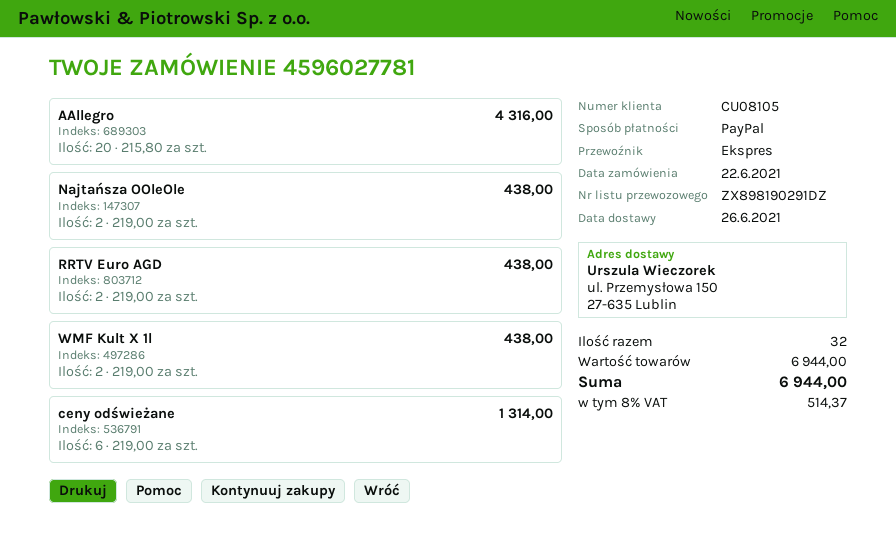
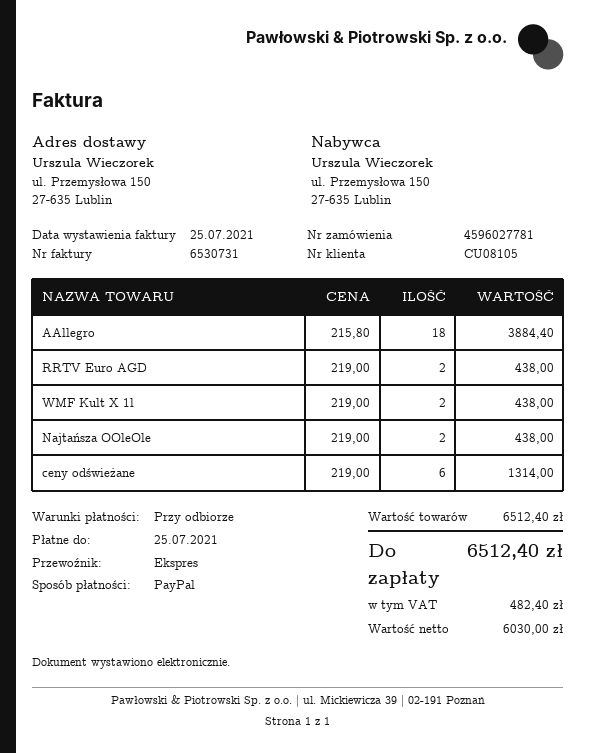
AAllegro: 20 x 215.80 = 4316.00 -> 18 x 215.80 = 3884.40
subtotal: 6944.00 -> 6512.40
tax: 514.37 -> 482.40
total: 6944.00 -> 6512.40

